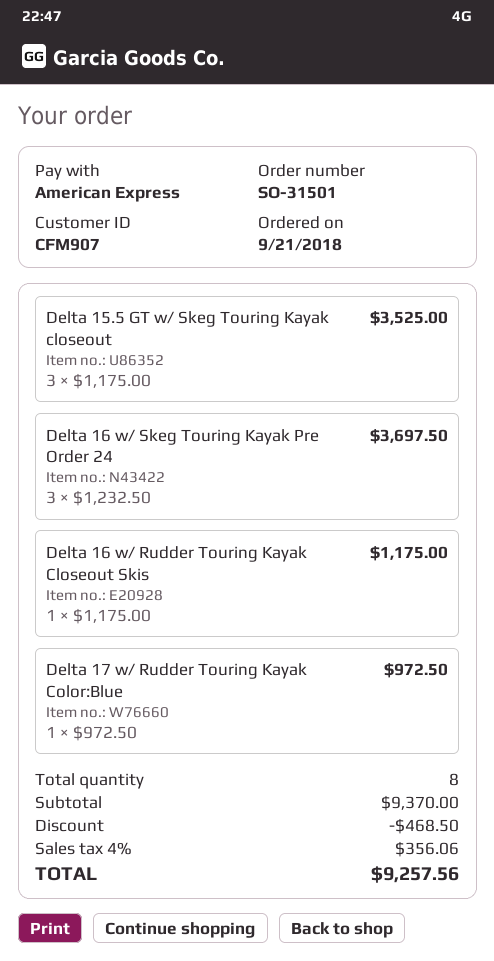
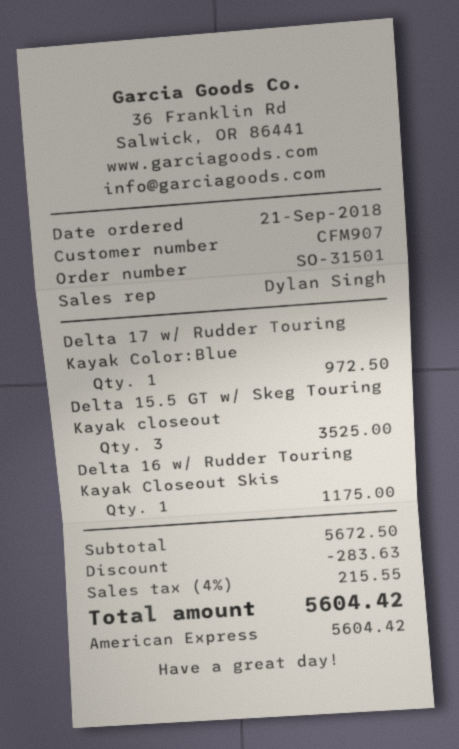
Delta 16 w/ Skeg Touring Kayak Pre Order 24: 3 for 3697.50 -> none
subtotal: 9370.00 -> 5672.50
discount: 468.50 -> 283.63
tax: 4% = 356.06 -> 4% = 215.55
total: 9257.56 -> 5604.42

